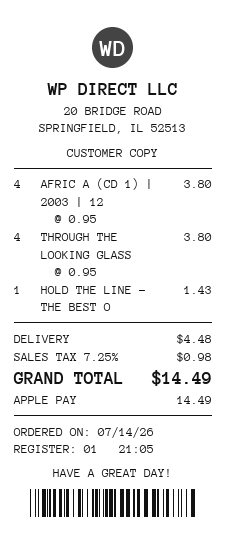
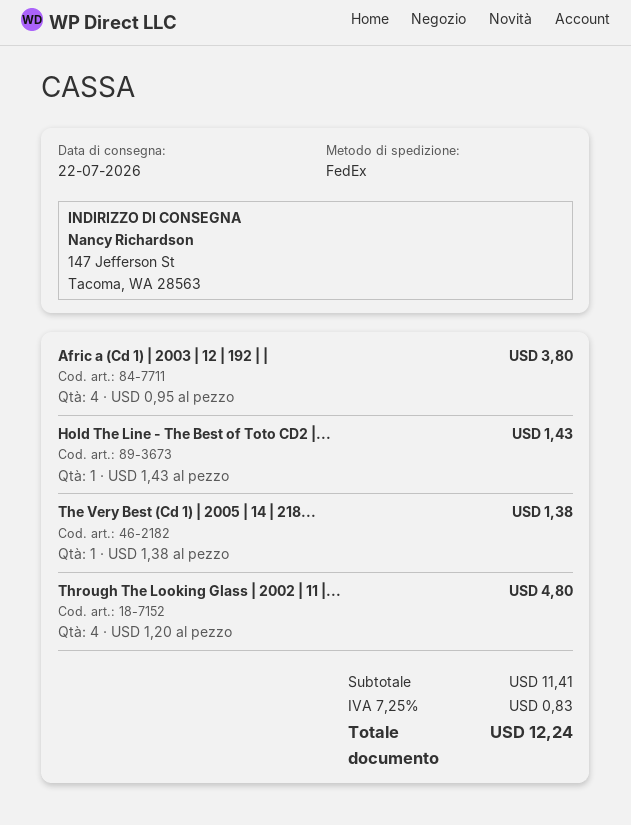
THROUGH THE LOOKING GLASS: 4 x 0.95 = 3.80 -> 4 x 1.20 = 4.80
The Very Best (Cd 1) | 2005 | 14 | 218...: none -> 1 x 1.38 = 1.38
shipping: 4.48 -> none
tax: 7.25% = 0.98 -> 7.25% = 0.83
total: 14.49 -> 12.24

